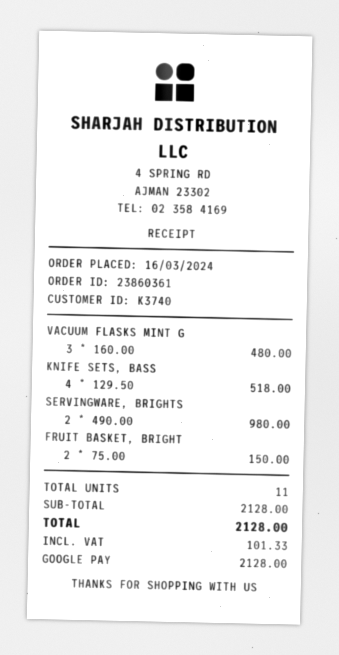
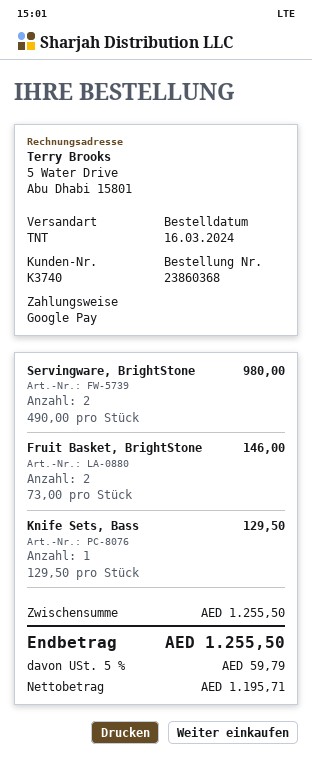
order number: 23860361 -> 23860368
VACUUM FLASKS MINT G: 3 x 160.00 = 480.00 -> none
KNIFE SETS, BASS: 4 x 129.50 = 518.00 -> 1 x 129.50 = 129.50
FRUIT BASKET, BRIGHT: 2 x 75.00 = 150.00 -> 2 x 73.00 = 146.00
subtotal: 2128.00 -> 1255.50
tax: 101.33 -> 59.79
total: 2128.00 -> 1255.50

